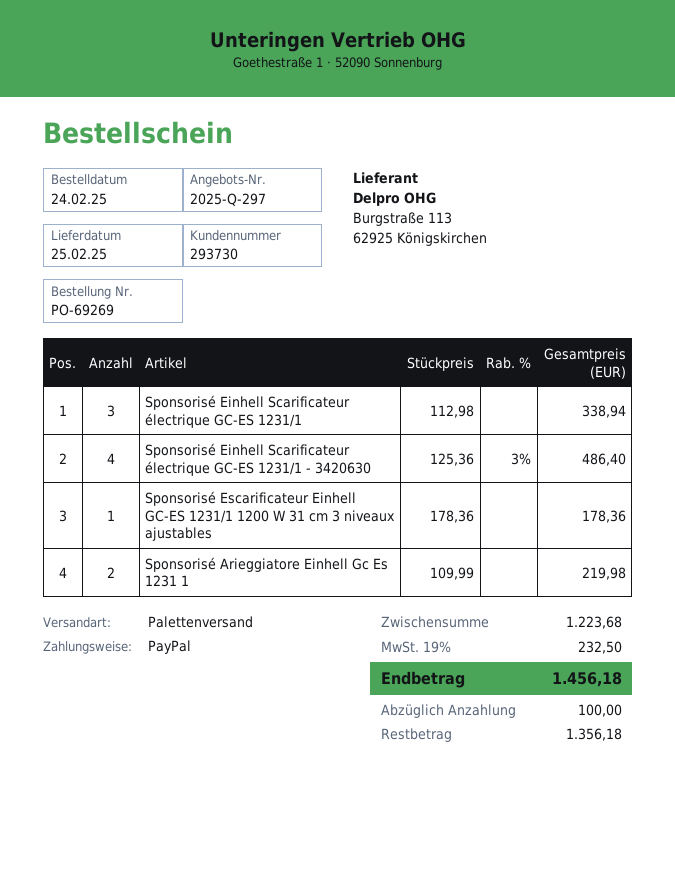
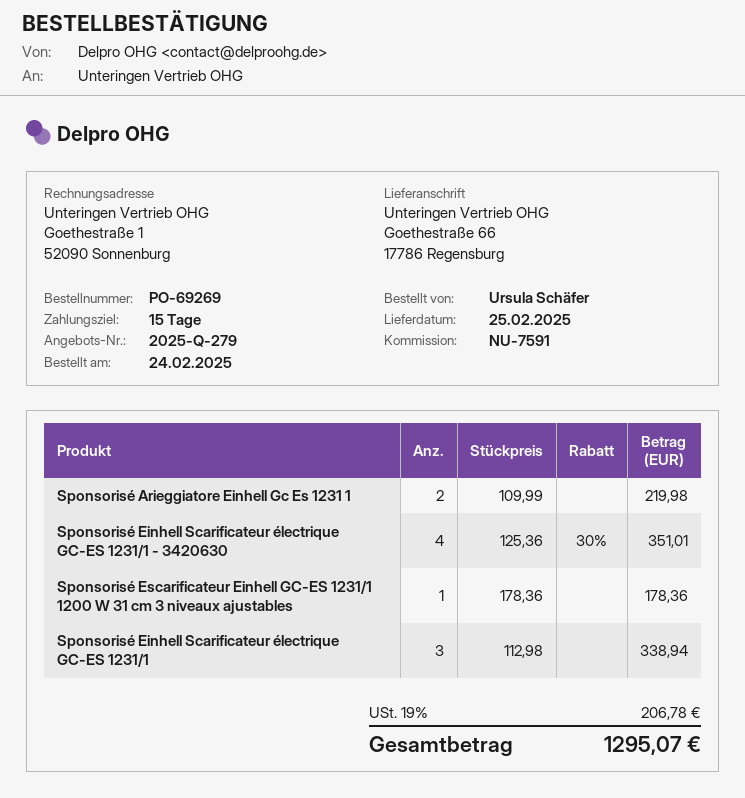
quote number: 2025-Q-297 -> 2025-Q-279
Sponsorisé Einhell Scarificateur électrique GC-ES 1231/1 - 3420630: 4 x 125.36 - 3% = 486.40 -> 4 x 125.36 - 30% = 351.01
tax: 19% = 232.50 -> 19% = 206.78
total: 1456.18 -> 1295.07

